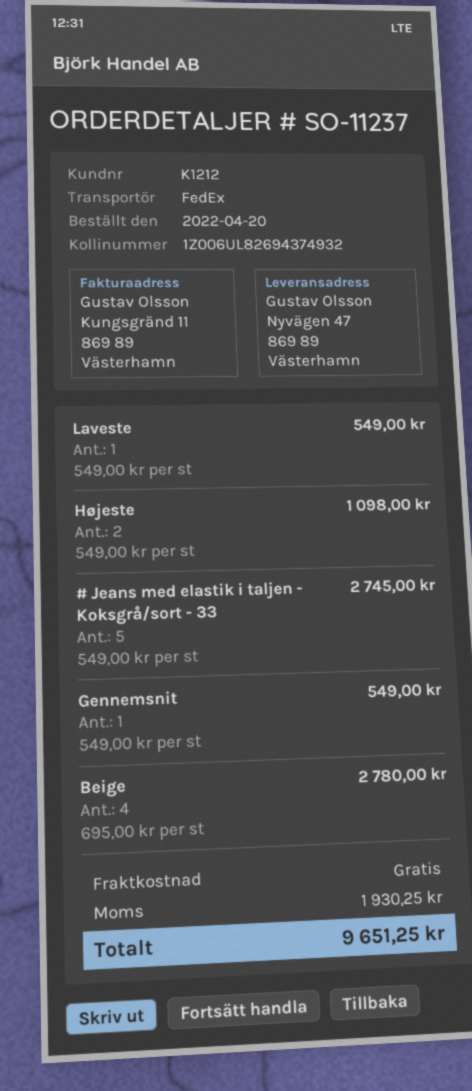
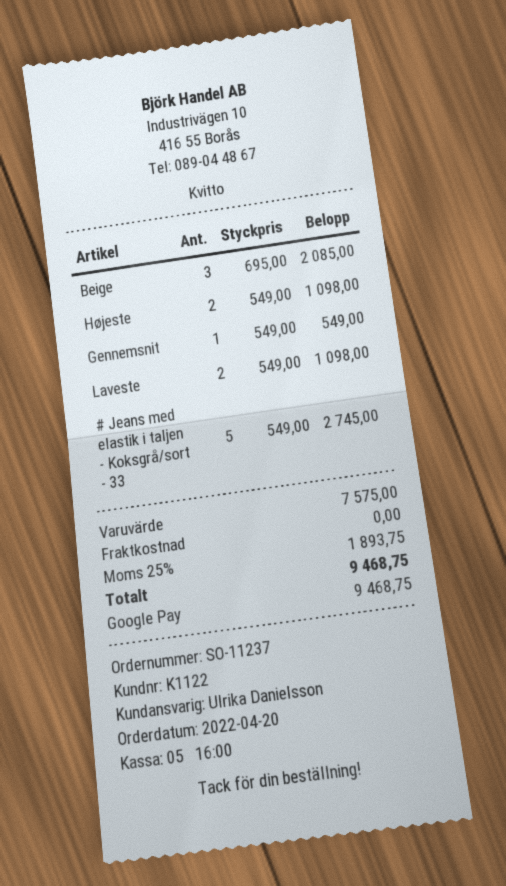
customer number: K1212 -> K1122
Laveste: 1 x 549.00 = 549.00 -> 2 x 549.00 = 1098.00
Beige: 4 x 695.00 = 2780.00 -> 3 x 695.00 = 2085.00
tax: 1930.25 -> 1893.75
total: 9651.25 -> 9468.75

